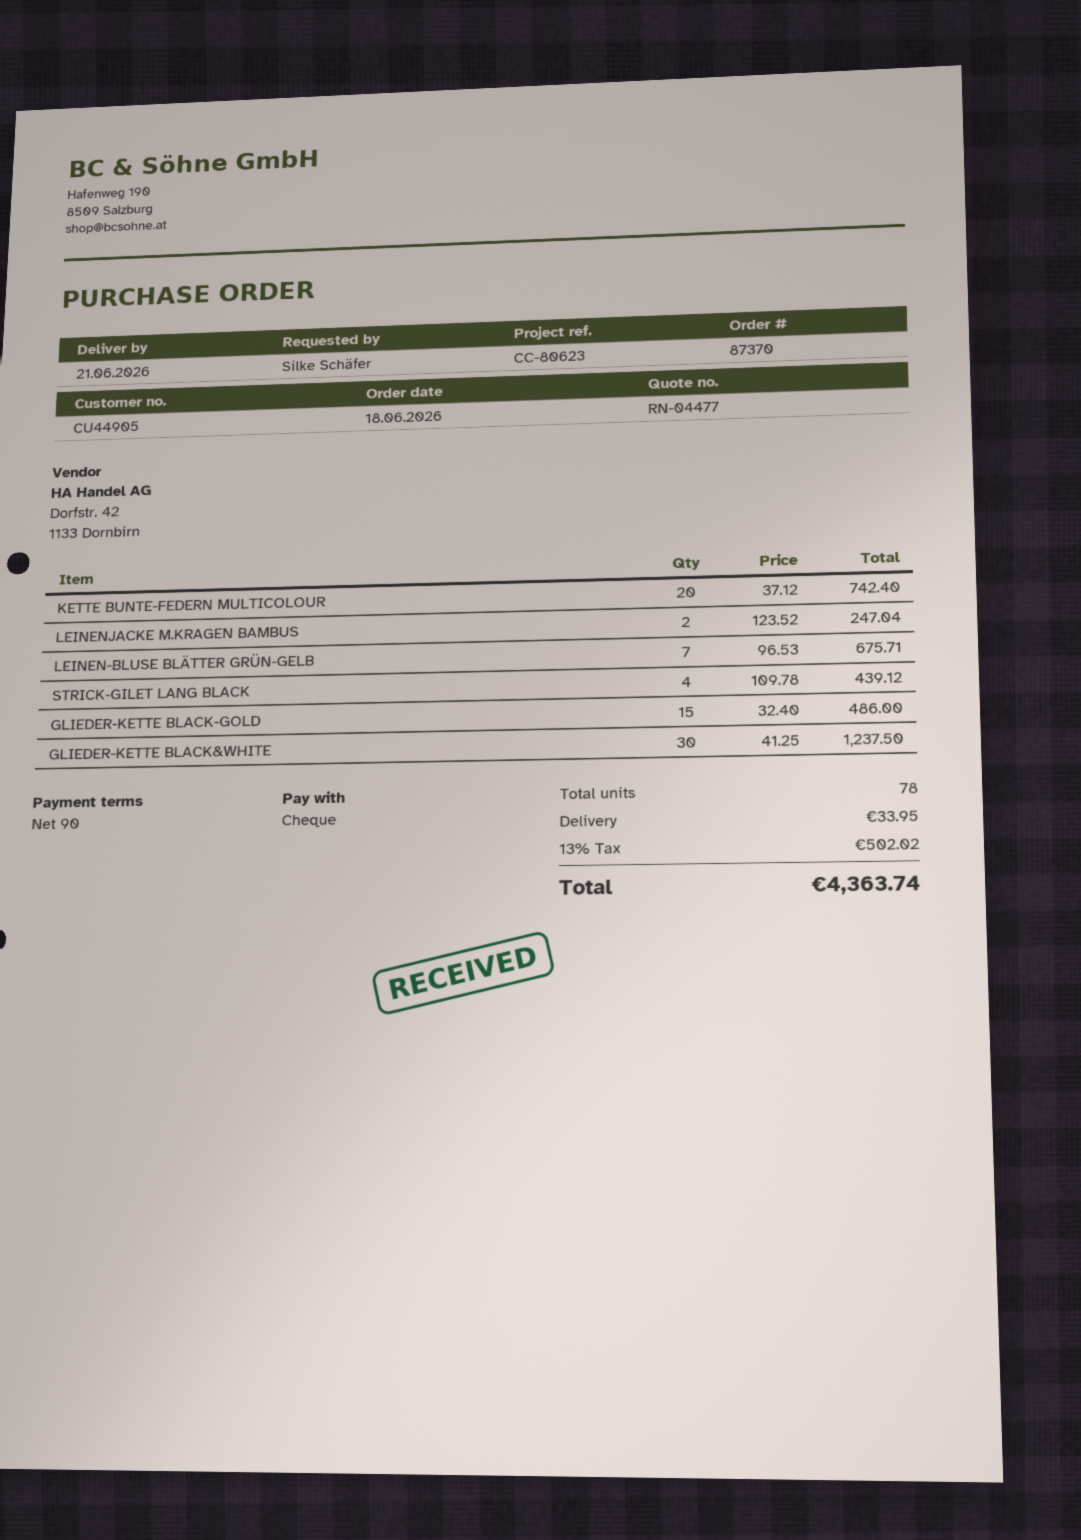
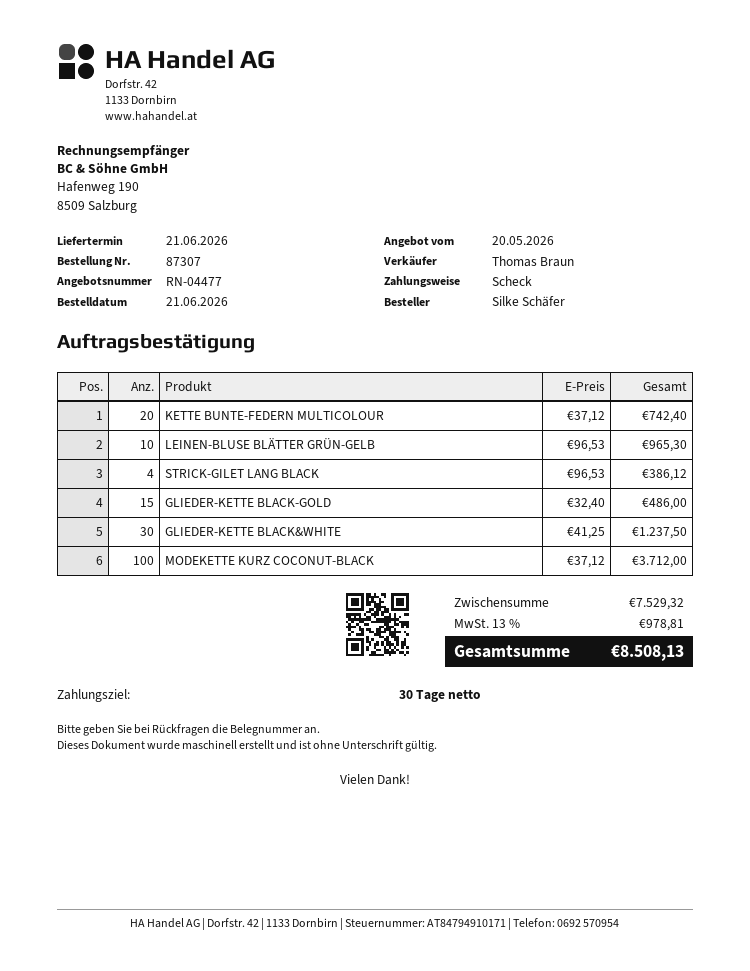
order number: 87370 -> 87307
order date: 2026-06-18 -> 2026-06-21
payment terms: 90 days -> 30 days
LEINENJACKE M.KRAGEN BAMBUS: 2 x 123.52 = 247.04 -> none
LEINEN-BLUSE BLÄTTER GRÜN-GELB: 7 x 96.53 = 675.71 -> 10 x 96.53 = 965.30
STRICK-GILET LANG BLACK: 4 x 109.78 = 439.12 -> 4 x 96.53 = 386.12
MODEKETTE KURZ COCONUT-BLACK: none -> 100 x 37.12 = 3712.00
shipping: 33.95 -> none
tax: 13% = 502.02 -> 13% = 978.81
total: 4363.74 -> 8508.13

